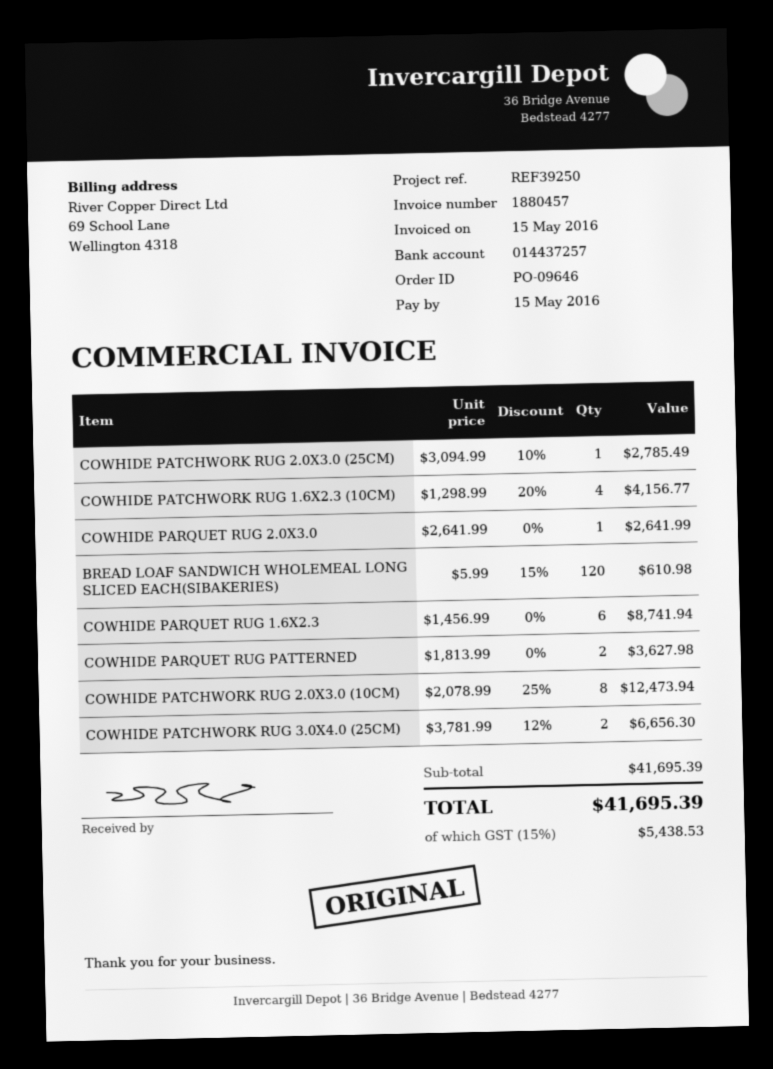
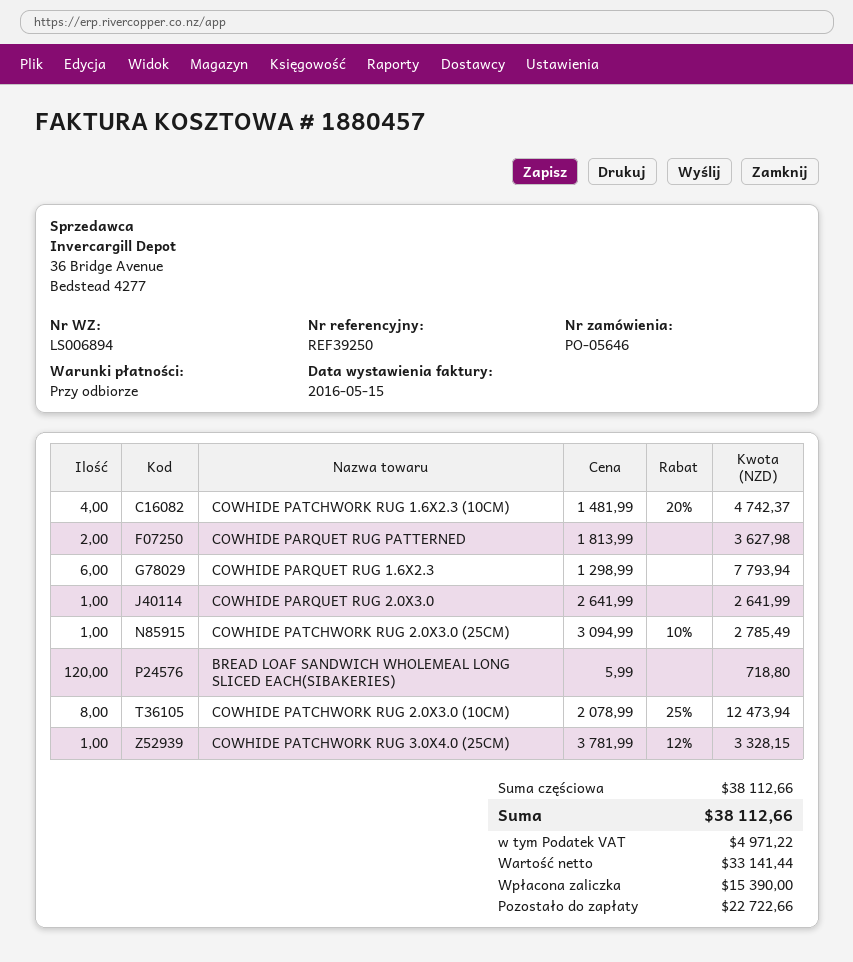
order number: PO-09646 -> PO-05646
COWHIDE PATCHWORK RUG 1.6X2.3 (10CM): 4 x 1298.99 - 20% = 4156.77 -> 4 x 1481.99 - 20% = 4742.37
BREAD LOAF SANDWICH WHOLEMEAL LONG SLICED EACH(SIBAKERIES): 120 x 5.99 - 15% = 610.98 -> 120 x 5.99 = 718.80
COWHIDE PARQUET RUG 1.6X2.3: 6 x 1456.99 = 8741.94 -> 6 x 1298.99 = 7793.94
COWHIDE PATCHWORK RUG 3.0X4.0 (25CM): 2 x 3781.99 - 12% = 6656.30 -> 1 x 3781.99 - 12% = 3328.15
subtotal: 41695.39 -> 38112.66
tax: 5438.53 -> 4971.22
total: 41695.39 -> 38112.66

